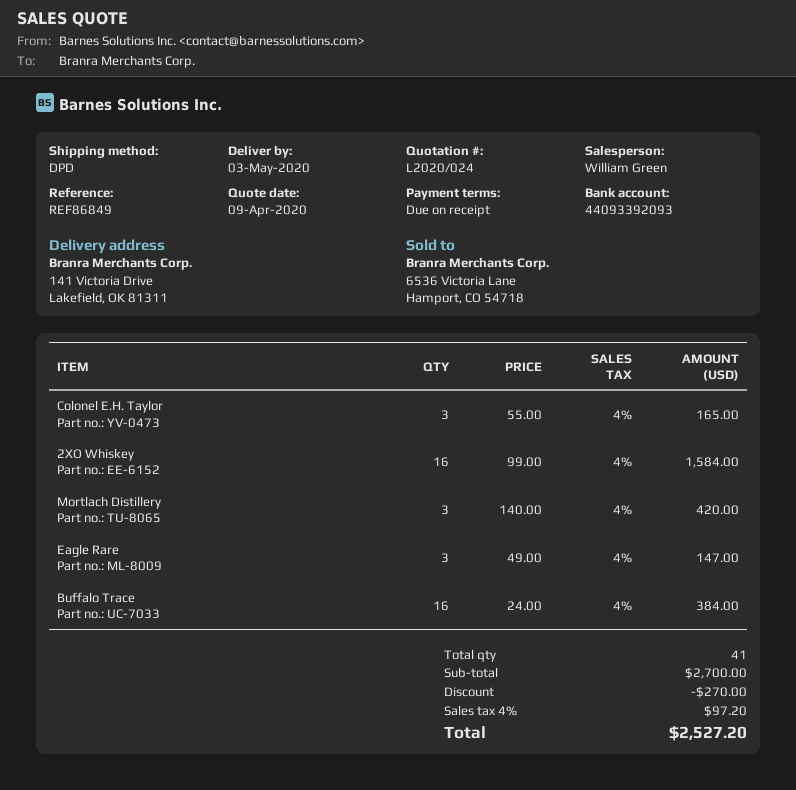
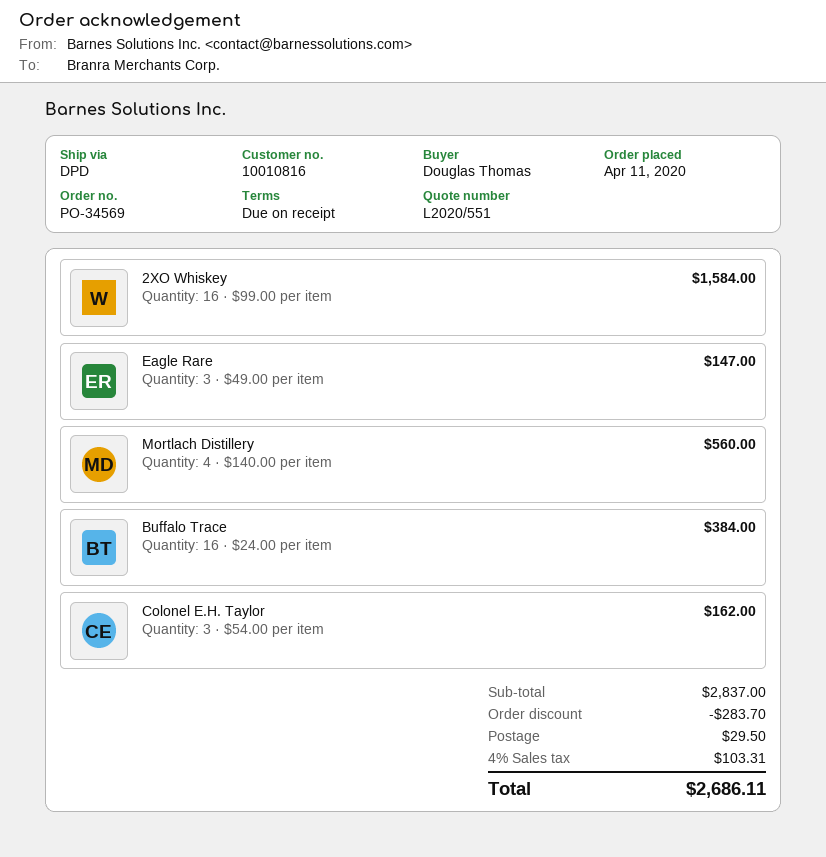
quote number: L2020/024 -> L2020/551
Colonel E.H. Taylor: 3 x 55.00 = 165.00 -> 3 x 54.00 = 162.00
Mortlach Distillery: 3 x 140.00 = 420.00 -> 4 x 140.00 = 560.00
subtotal: 2700.00 -> 2837.00
discount: 270.00 -> 283.70
shipping: none -> 29.50
tax: 4% = 97.20 -> 4% = 103.31
total: 2527.20 -> 2686.11

